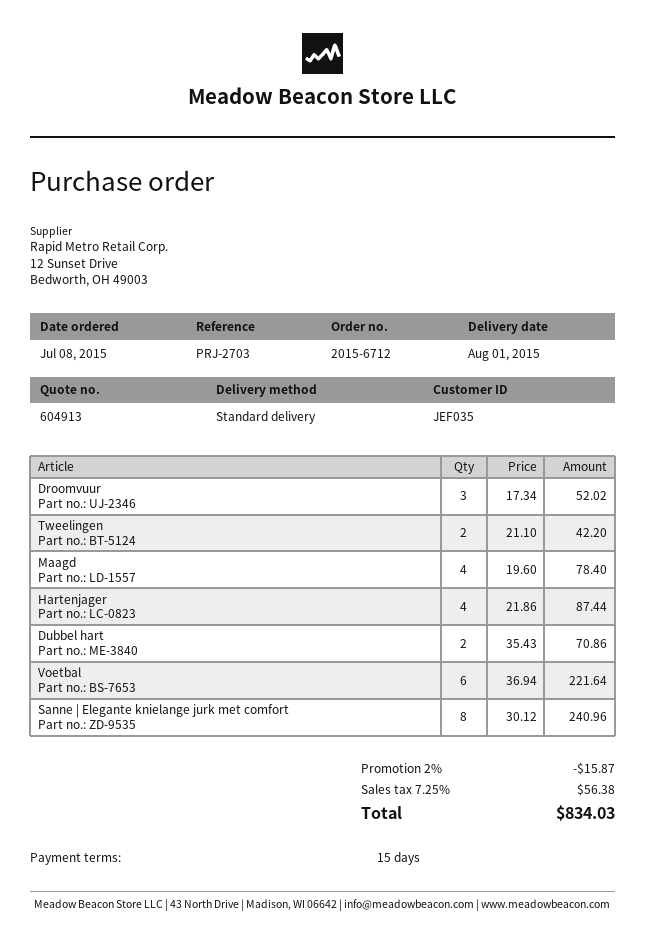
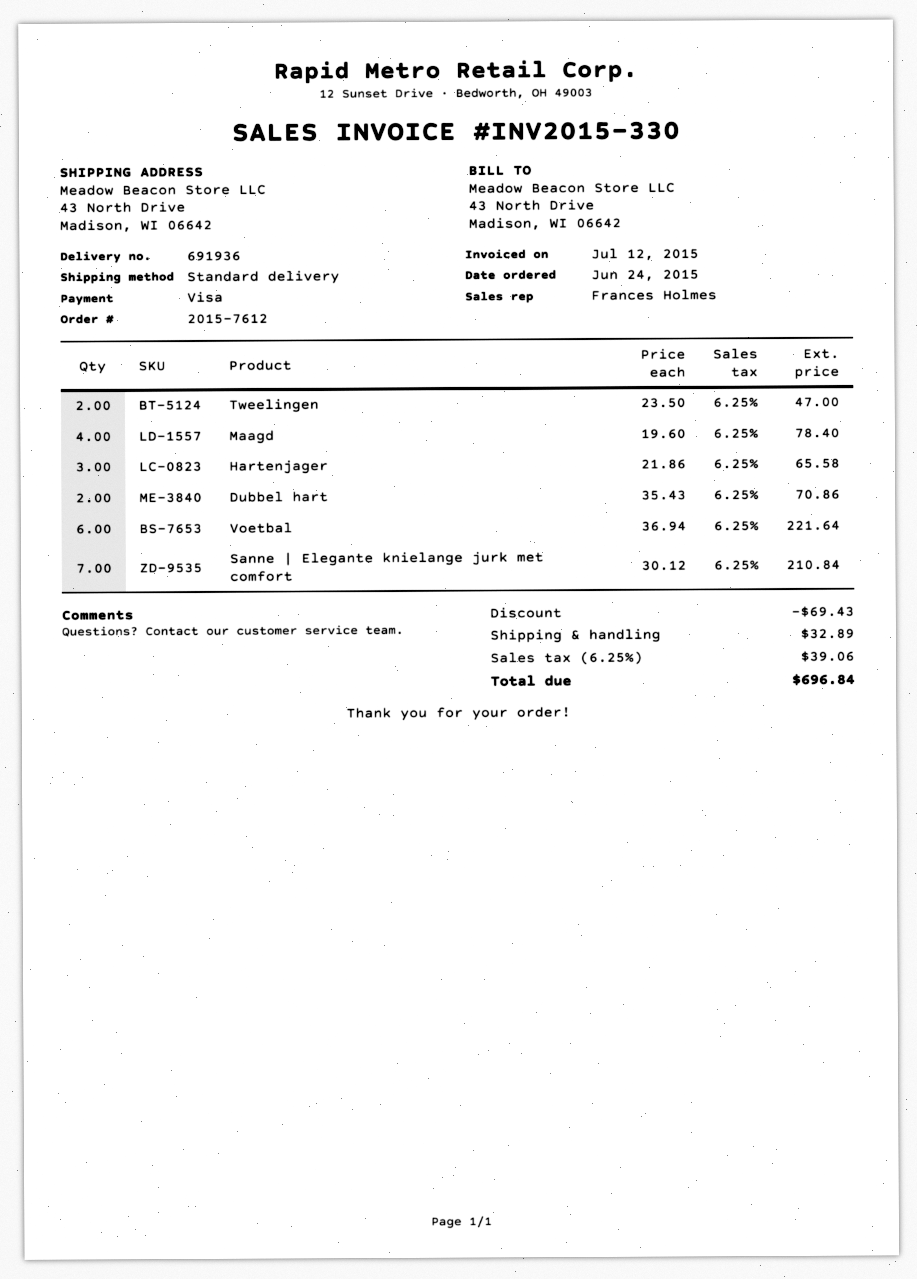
order number: 2015-6712 -> 2015-7612
order date: 2015-07-08 -> 2015-06-24
Droomvuur: 3 x 17.34 = 52.02 -> none
Tweelingen: 2 x 21.10 = 42.20 -> 2 x 23.50 = 47.00
Hartenjager: 4 x 21.86 = 87.44 -> 3 x 21.86 = 65.58
Sanne | Elegante knielange jurk met comfort: 8 x 30.12 = 240.96 -> 7 x 30.12 = 210.84
discount: 15.87 -> 69.43
shipping: none -> 32.89
tax: 7.25% = 56.38 -> 6.25% = 39.06
total: 834.03 -> 696.84

